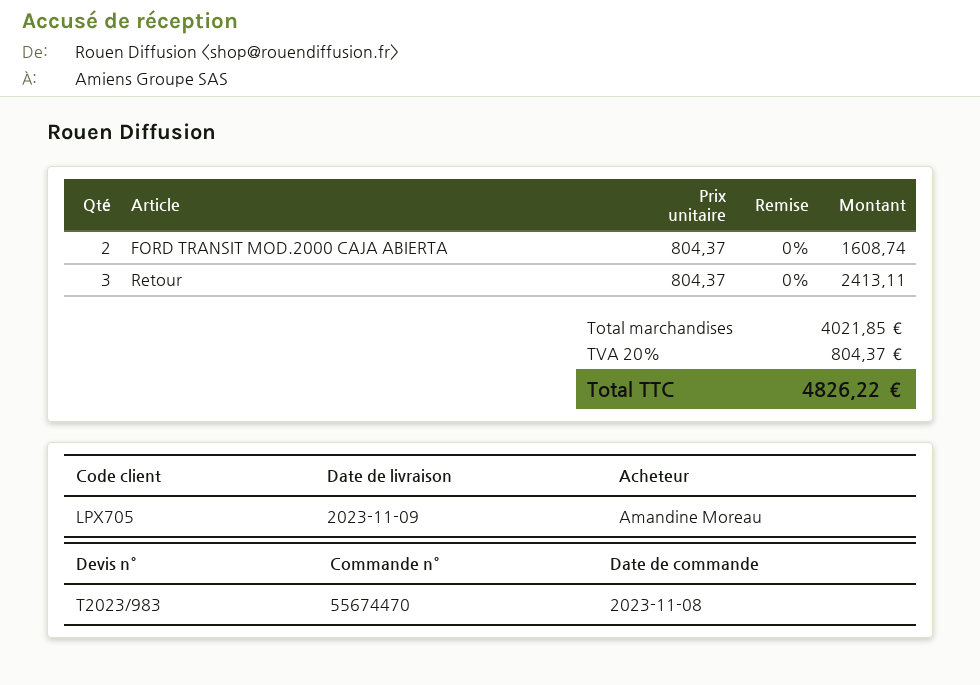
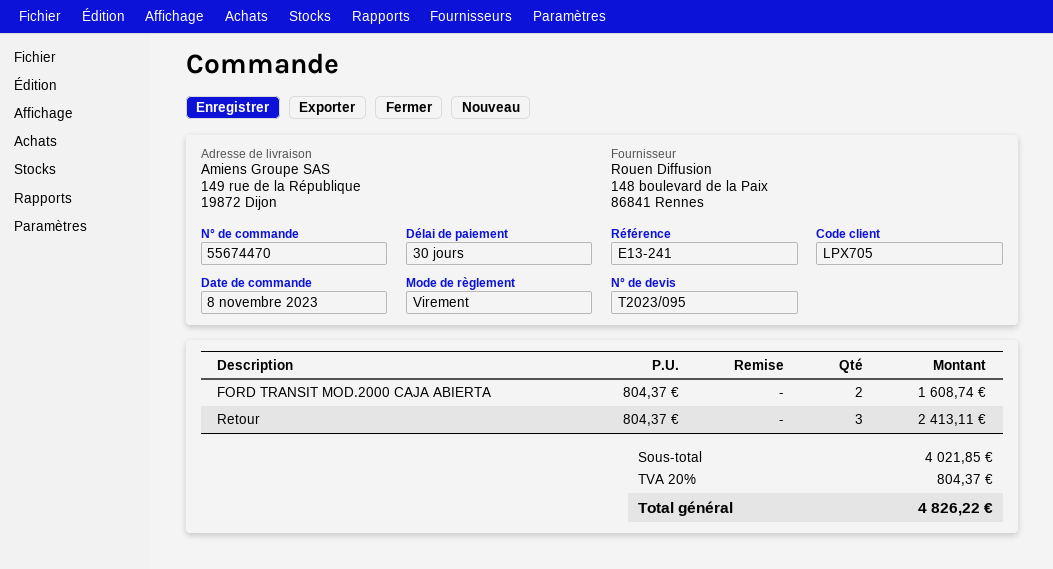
quote number: T2023/983 -> T2023/095

